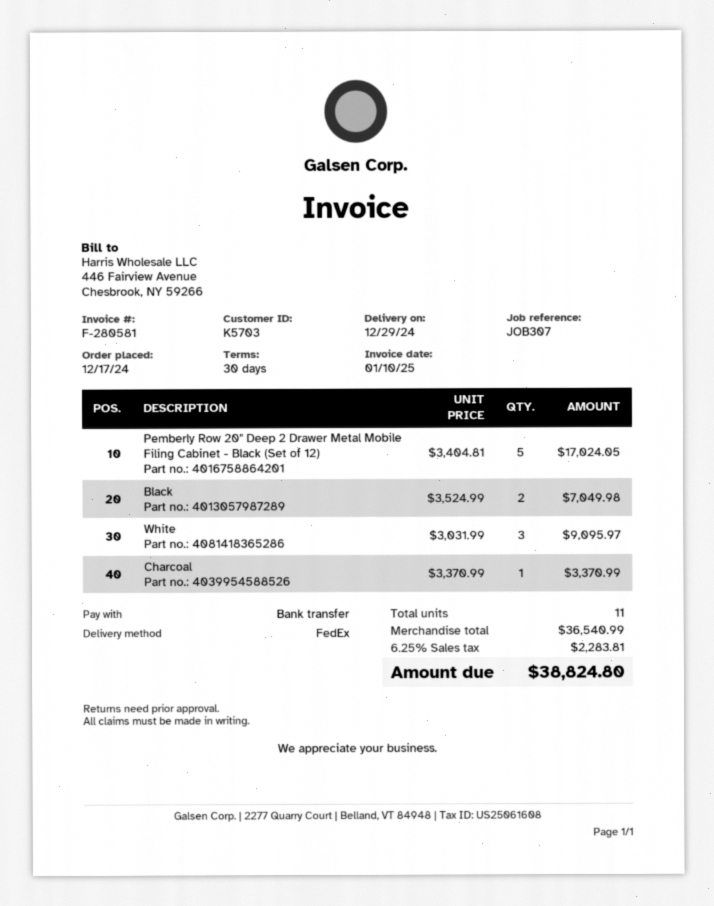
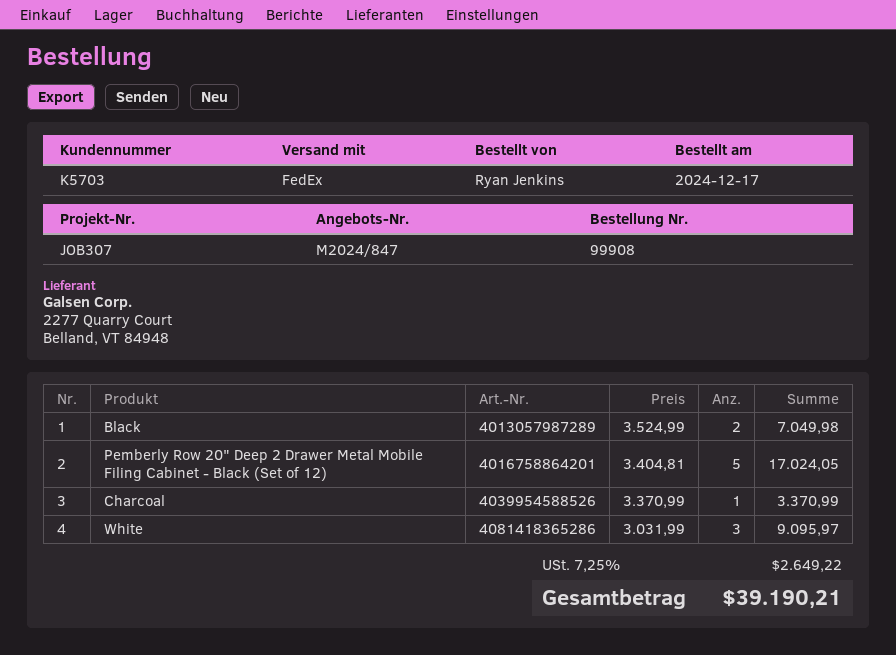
tax: 6.25% = 2283.81 -> 7.25% = 2649.22
total: 38824.80 -> 39190.21

